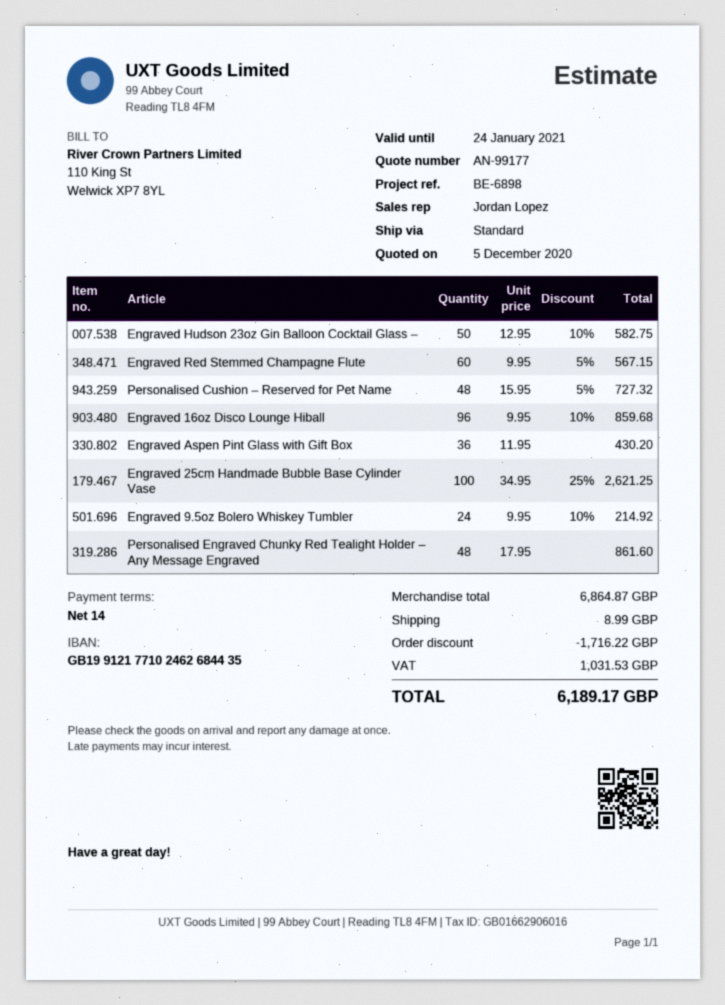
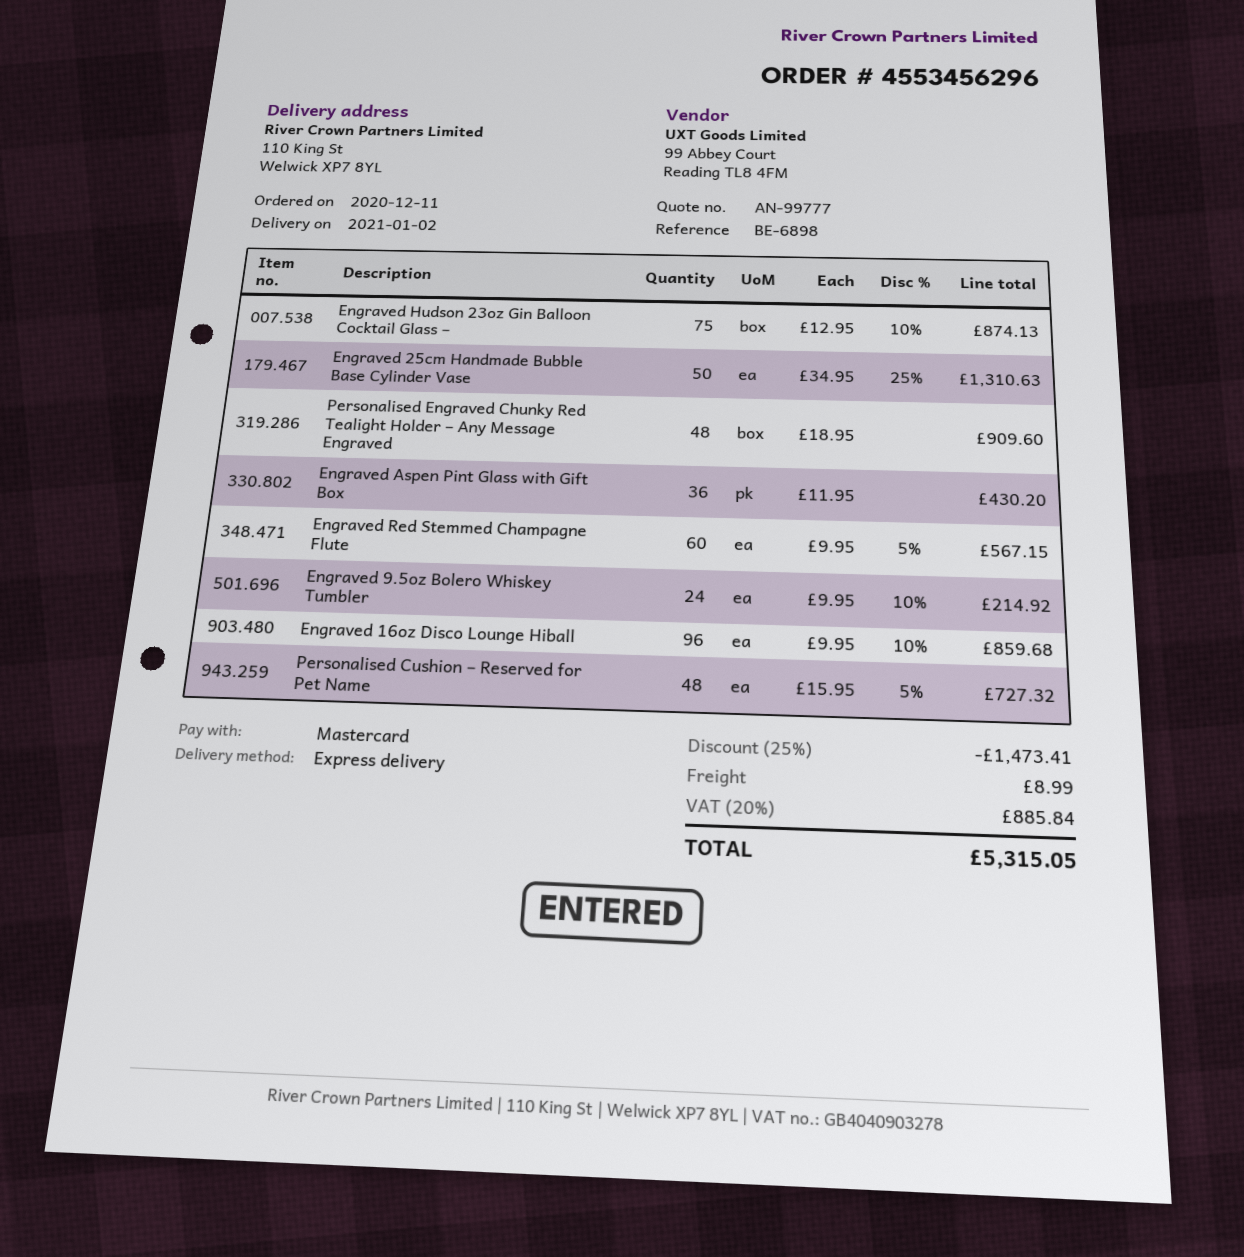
quote number: AN-99177 -> AN-99777
shipping method: standard -> express
Engraved Hudson 23oz Gin Balloon Cocktail Glass –: 50 x 12.95 - 10% = 582.75 -> 75 x 12.95 - 10% = 874.13
Engraved 25cm Handmade Bubble Base Cylinder Vase: 100 x 34.95 - 25% = 2621.25 -> 50 x 34.95 - 25% = 1310.63
Personalised Engraved Chunky Red Tealight Holder – Any Message Engraved: 48 x 17.95 = 861.60 -> 48 x 18.95 = 909.60
discount: 1716.22 -> 1473.41
tax: 1031.53 -> 885.84
total: 6189.17 -> 5315.05

